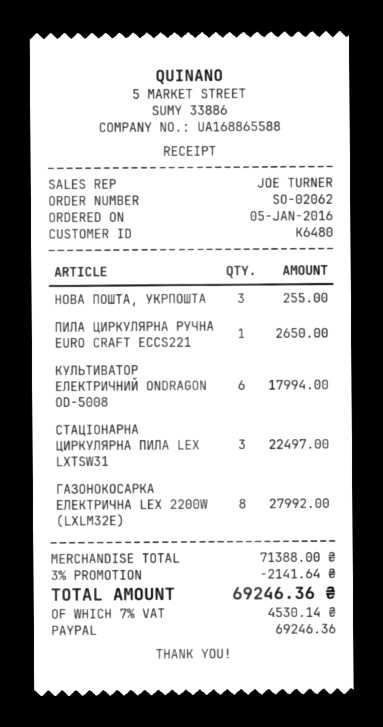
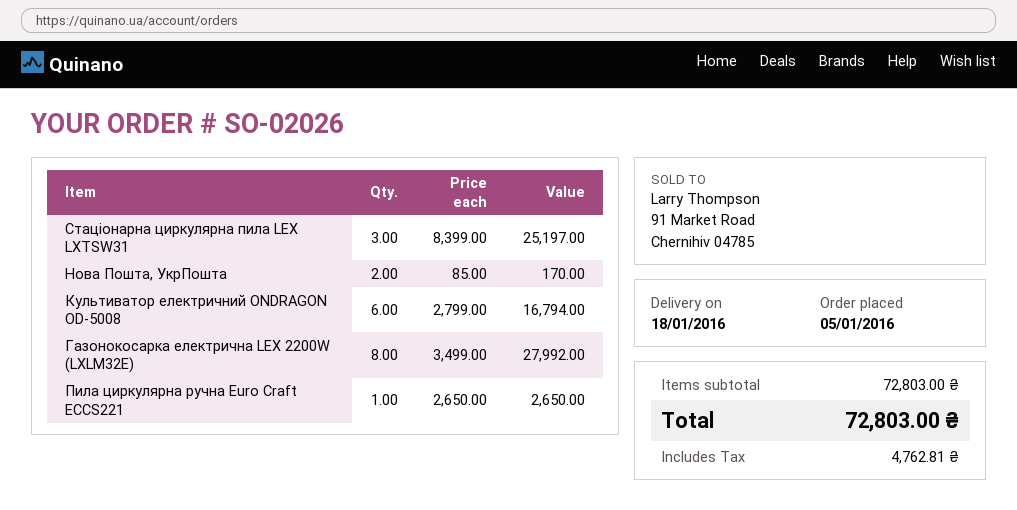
order number: SO-02062 -> SO-02026
НОВА ПОШТА, УКРПОШТА: 3 for 255.00 -> 2 for 170.00
КУЛЬТИВАТОР ЕЛЕКТРИЧНИЙ ONDRAGON OD-5008: 6 for 17994.00 -> 6 for 16794.00
СТАЦІОНАРНА ЦИРКУЛЯРНА ПИЛА LEX LXTSW31: 3 for 22497.00 -> 3 for 25197.00
subtotal: 71388.00 -> 72803.00
discount: 3% = 2141.64 -> none
tax: 4530.14 -> 4762.81
total: 69246.36 -> 72803.00

